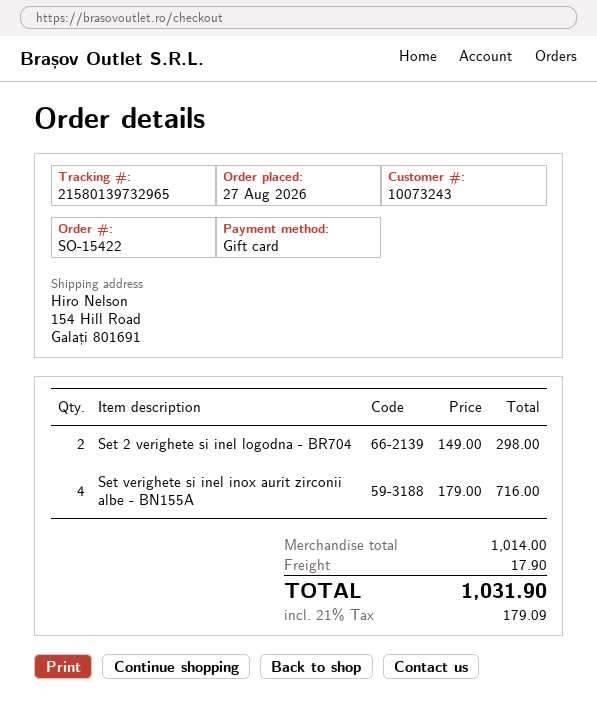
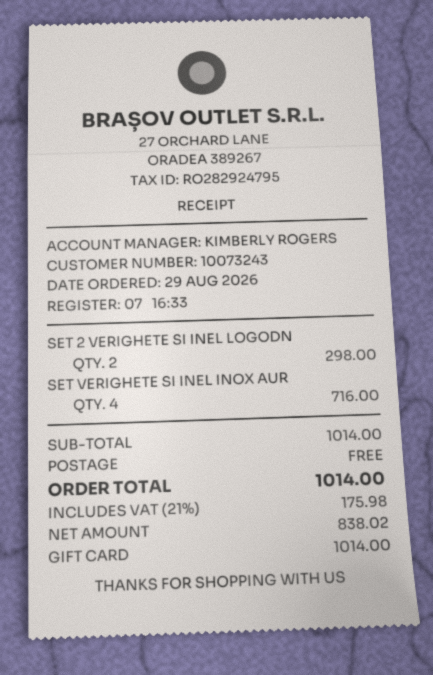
order date: 2026-08-27 -> 2026-08-29
shipping: 17.90 -> 0.00
tax: 21% = 179.09 -> 21% = 175.98
total: 1031.90 -> 1014.00

